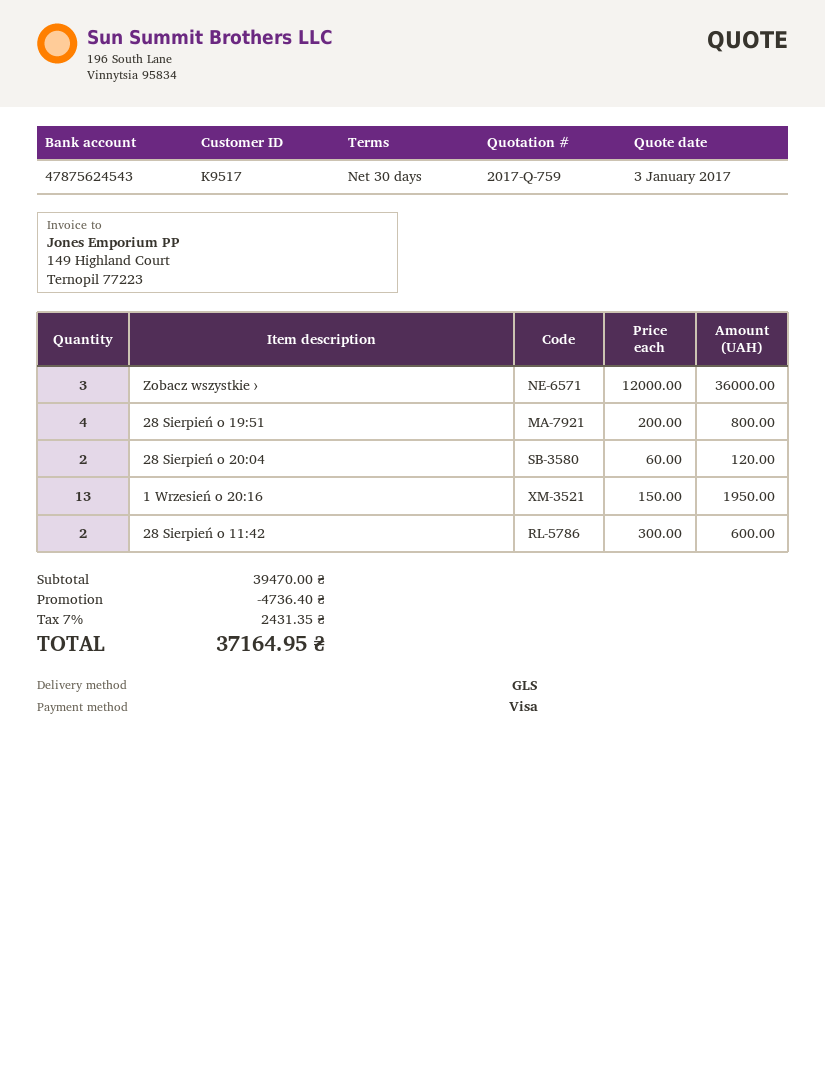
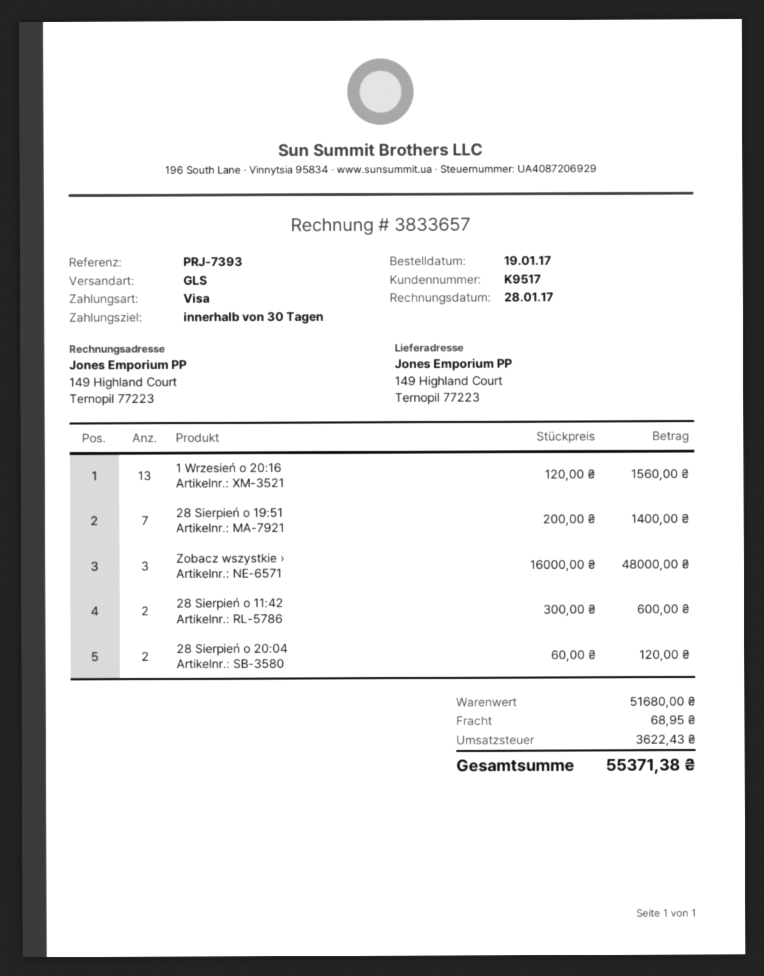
Zobacz wszystkie ›: 3 x 12000.00 = 36000.00 -> 3 x 16000.00 = 48000.00
28 Sierpień o 19:51: 4 x 200.00 = 800.00 -> 7 x 200.00 = 1400.00
1 Wrzesień o 20:16: 13 x 150.00 = 1950.00 -> 13 x 120.00 = 1560.00
subtotal: 39470.00 -> 51680.00
discount: 4736.40 -> none
shipping: none -> 68.95
tax: 2431.35 -> 3622.43
total: 37164.95 -> 55371.38

